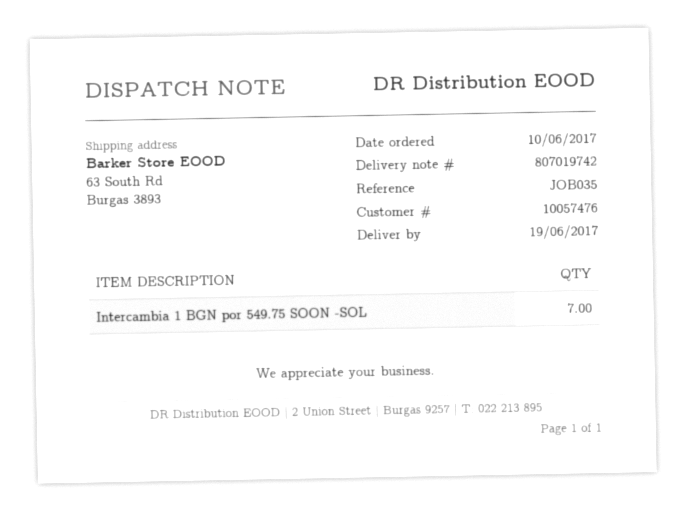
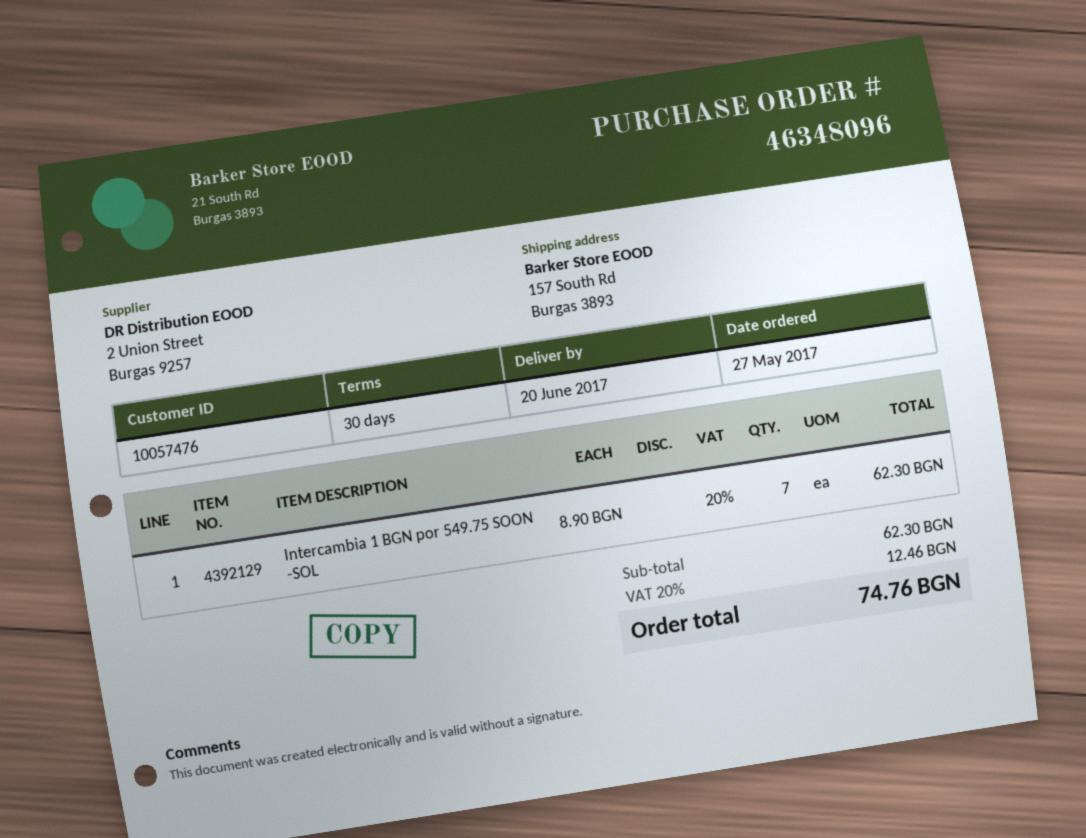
order date: 2017-06-10 -> 2017-05-27
delivery date: 2017-06-19 -> 2017-06-20
ship to: 63 South Rd, Burgas 3893 -> 157 South Rd, Burgas 3893

